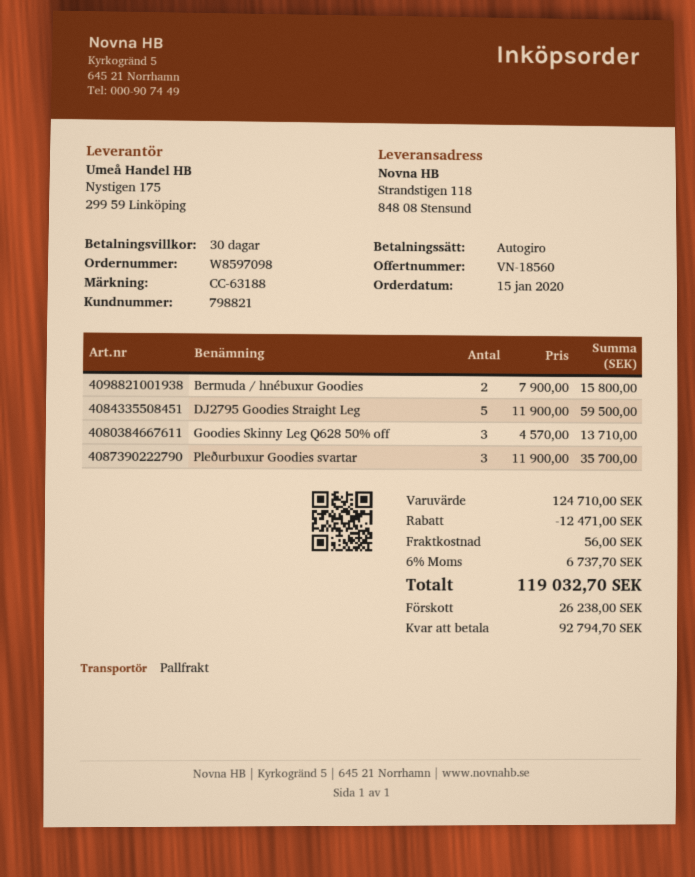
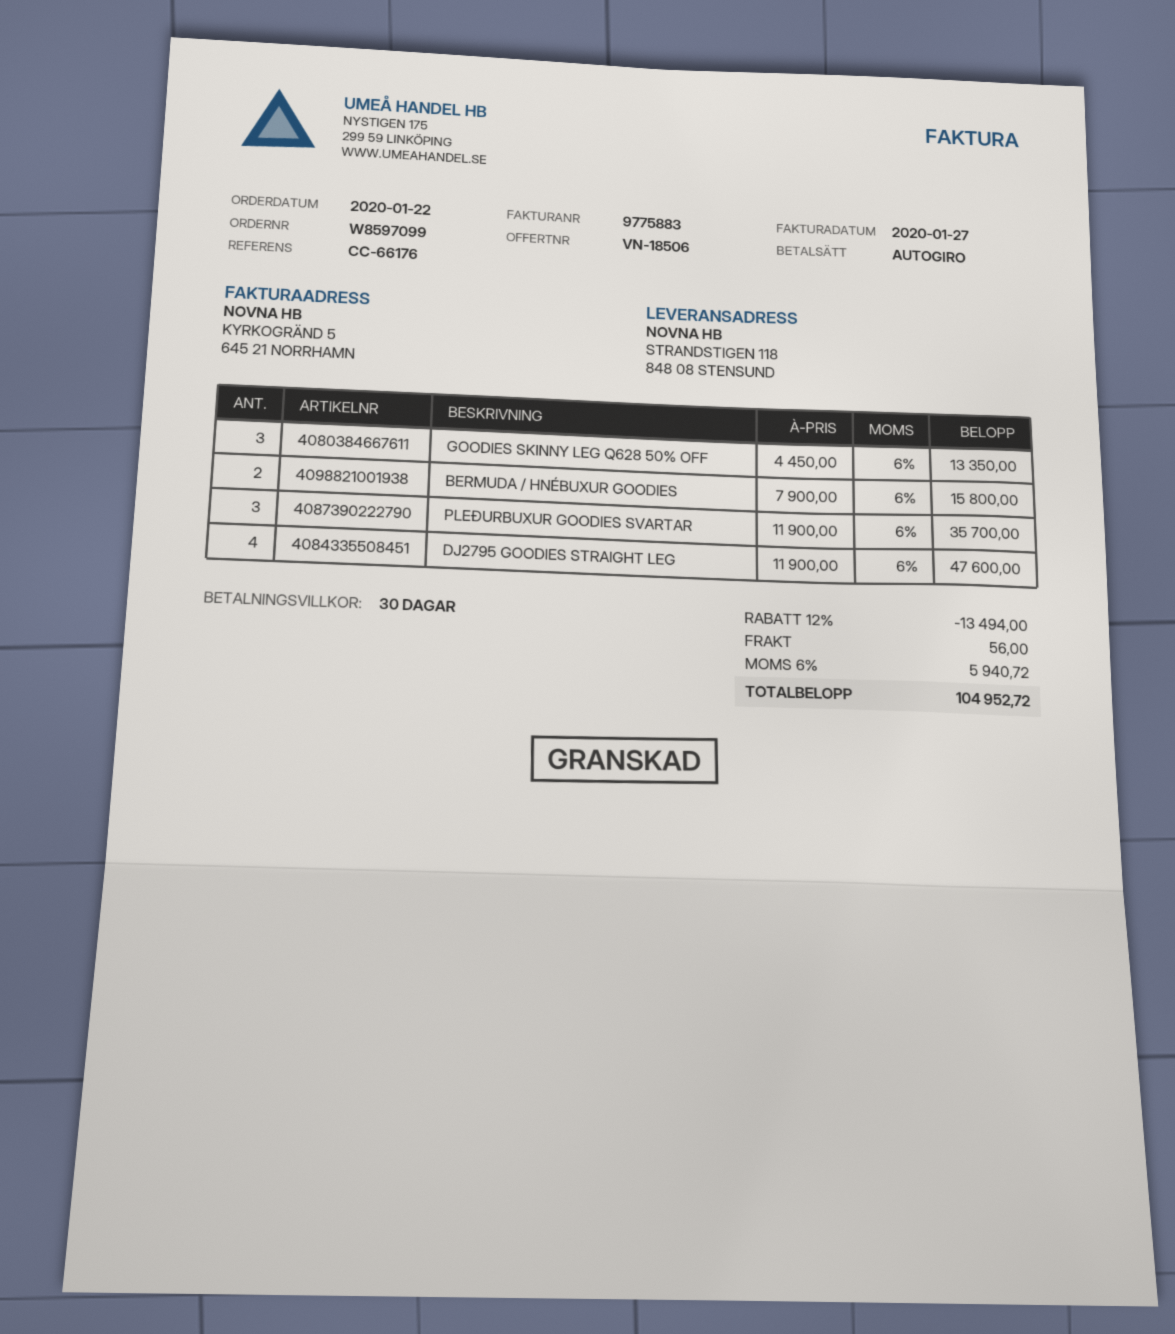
quote number: VN-18560 -> VN-18506
order number: W8597098 -> W8597099
order date: 2020-01-15 -> 2020-01-22
reference: CC-63188 -> CC-66176
DJ2795 Goodies Straight Leg: 5 x 11900.00 = 59500.00 -> 4 x 11900.00 = 47600.00
Goodies Skinny Leg Q628 50% off: 3 x 4570.00 = 13710.00 -> 3 x 4450.00 = 13350.00
discount: 12471.00 -> 13494.00
tax: 6% = 6737.70 -> 6% = 5940.72
total: 119032.70 -> 104952.72

